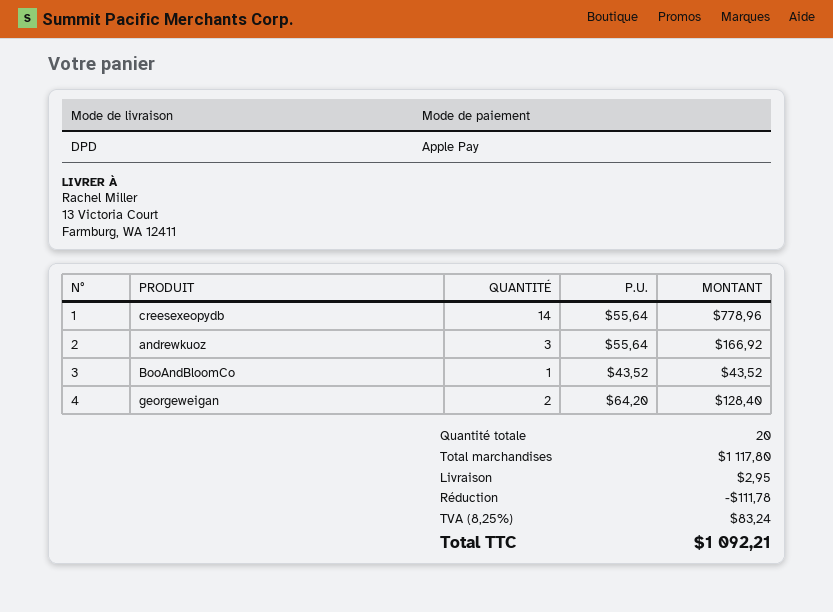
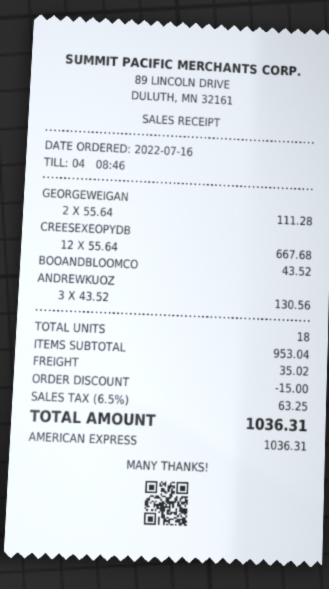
payment method: Apple Pay -> American Express
creesexeopydb: 14 x 55.64 = 778.96 -> 12 x 55.64 = 667.68
andrewkuoz: 3 x 55.64 = 166.92 -> 3 x 43.52 = 130.56
georgeweigan: 2 x 64.20 = 128.40 -> 2 x 55.64 = 111.28
total quantity: 20 -> 18
subtotal: 1117.80 -> 953.04
discount: 111.78 -> 15.00
shipping: 2.95 -> 35.02
tax: 8.25% = 83.24 -> 6.5% = 63.25
total: 1092.21 -> 1036.31

